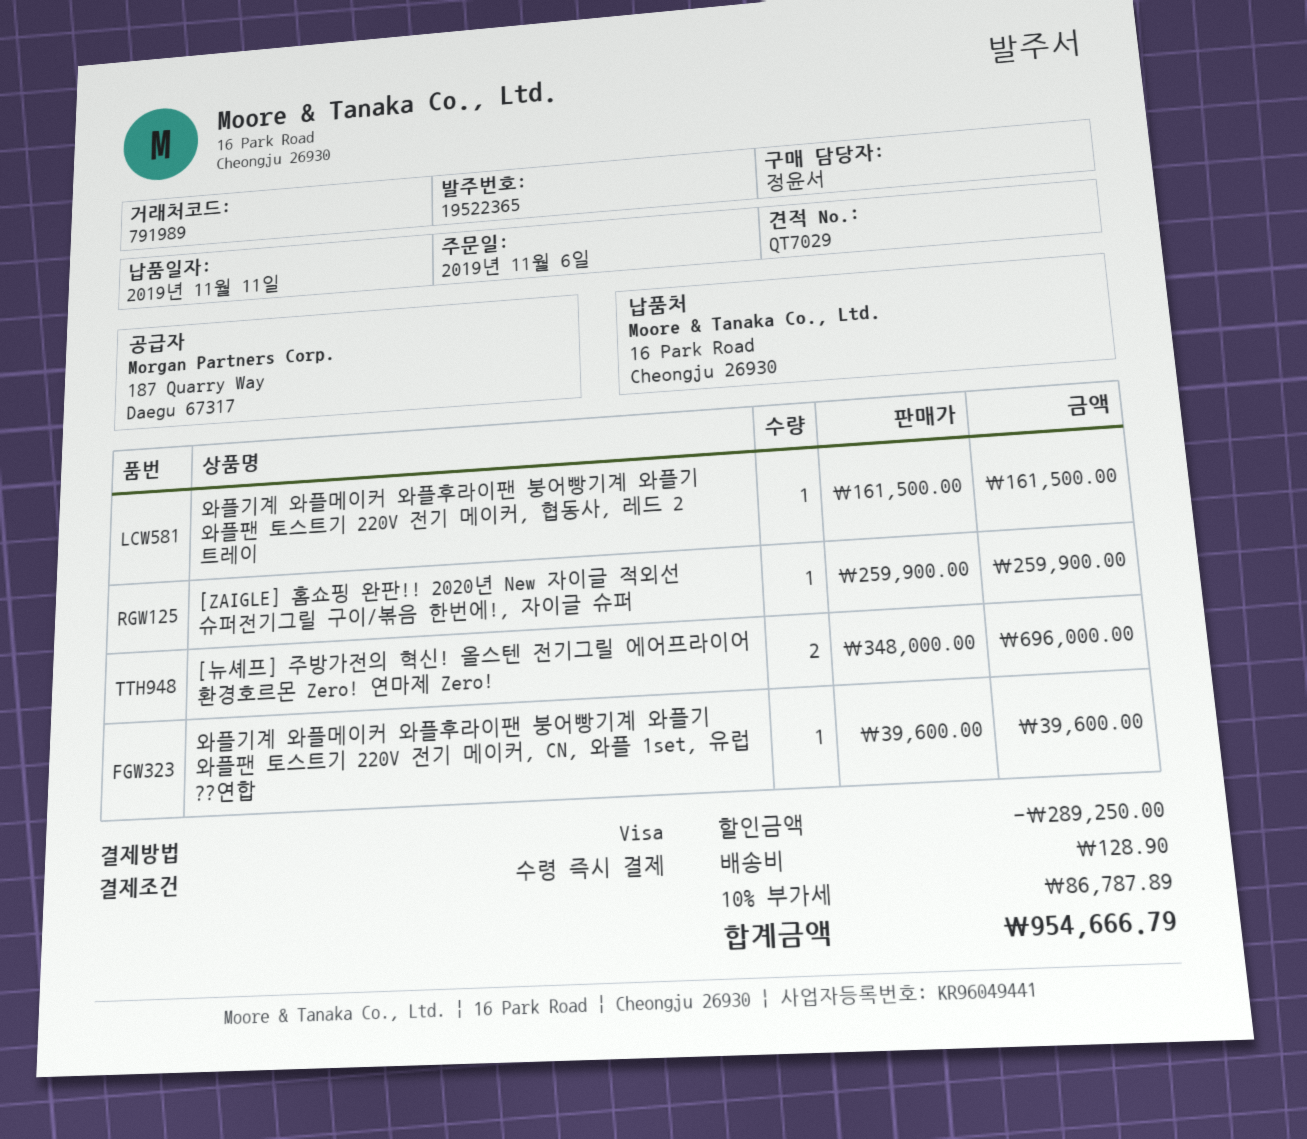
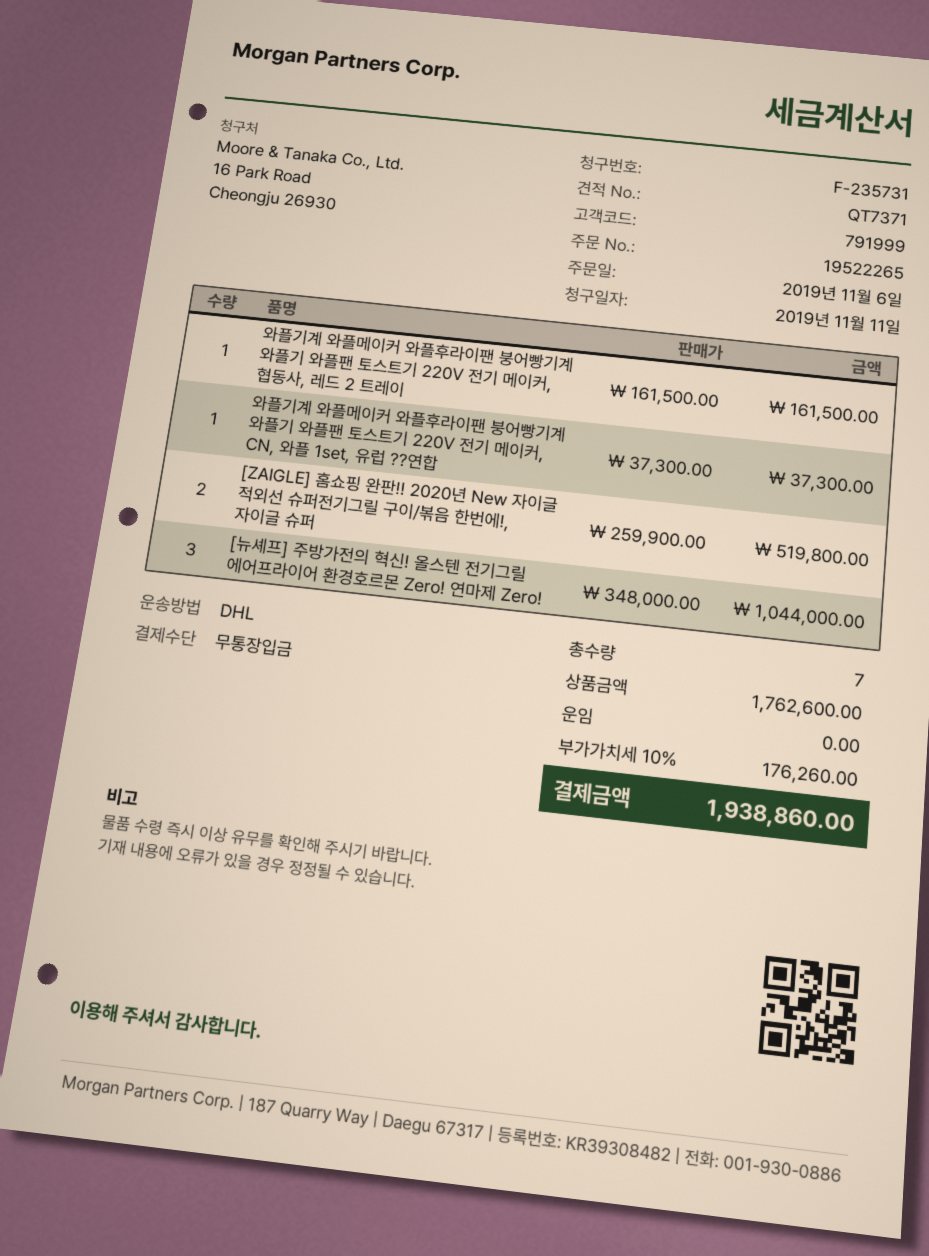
quote number: QT7029 -> QT7371
order number: 19522365 -> 19522265
customer number: 791989 -> 791999
payment method: Visa -> bank transfer
[ZAIGLE] 홈쇼핑 완판!! 2020년 New 자이글 적외선 슈퍼전기그릴 구이/볶음 한번에!, 자이글 슈퍼: 1 x 259900.00 = 259900.00 -> 2 x 259900.00 = 519800.00
[뉴셰프] 주방가전의 혁신! 올스텐 전기그릴 에어프라이어 환경호르몬 Zero! 연마제 Zero!: 2 x 348000.00 = 696000.00 -> 3 x 348000.00 = 1044000.00
와플기계 와플메이커 와플후라이팬 붕어빵기계 와플기 와플팬 토스트기 220V 전기 메이커, CN, 와플 1set, 유럽 ??연합: 1 x 39600.00 = 39600.00 -> 1 x 37300.00 = 37300.00
discount: 289250.00 -> none
shipping: 128.90 -> 0.00
tax: 10% = 86787.89 -> 10% = 176260.00
total: 954666.79 -> 1938860.00

